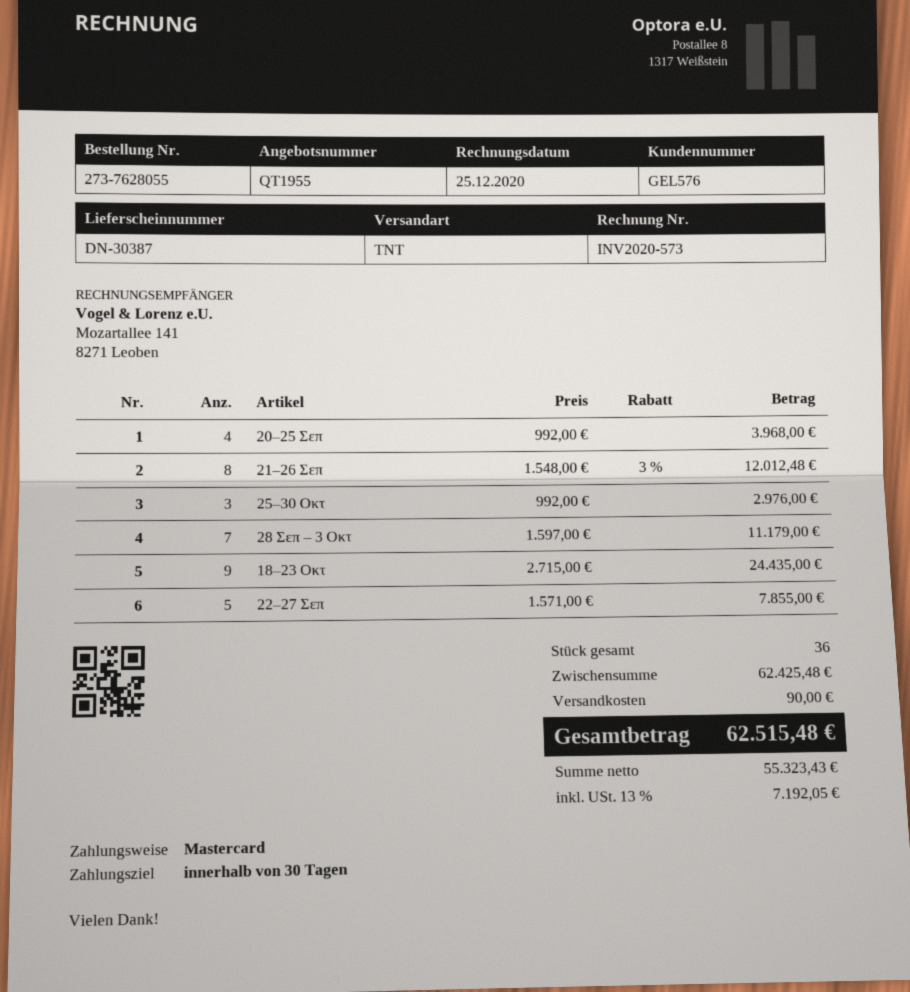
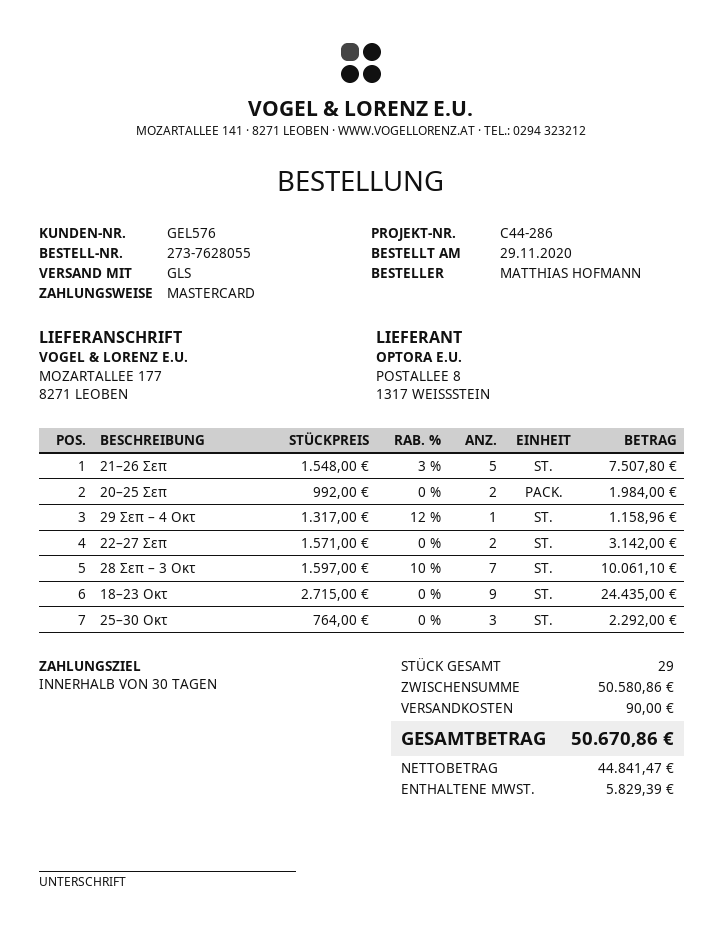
shipping method: TNT -> GLS
20–25 Σεπ: 4 x 992.00 = 3968.00 -> 2 x 992.00 = 1984.00
21–26 Σεπ: 8 x 1548.00 - 3% = 12012.48 -> 5 x 1548.00 - 3% = 7507.80
25–30 Οκτ: 3 x 992.00 = 2976.00 -> 3 x 764.00 = 2292.00
28 Σεπ – 3 Οκτ: 7 x 1597.00 = 11179.00 -> 7 x 1597.00 - 10% = 10061.10
22–27 Σεπ: 5 x 1571.00 = 7855.00 -> 2 x 1571.00 = 3142.00
29 Σεπ – 4 Οκτ: none -> 1 x 1317.00 - 12% = 1158.96
total quantity: 36 -> 29
subtotal: 62425.48 -> 50580.86
net: 55323.43 -> 44841.47
tax: 7192.05 -> 5829.39
total: 62515.48 -> 50670.86

